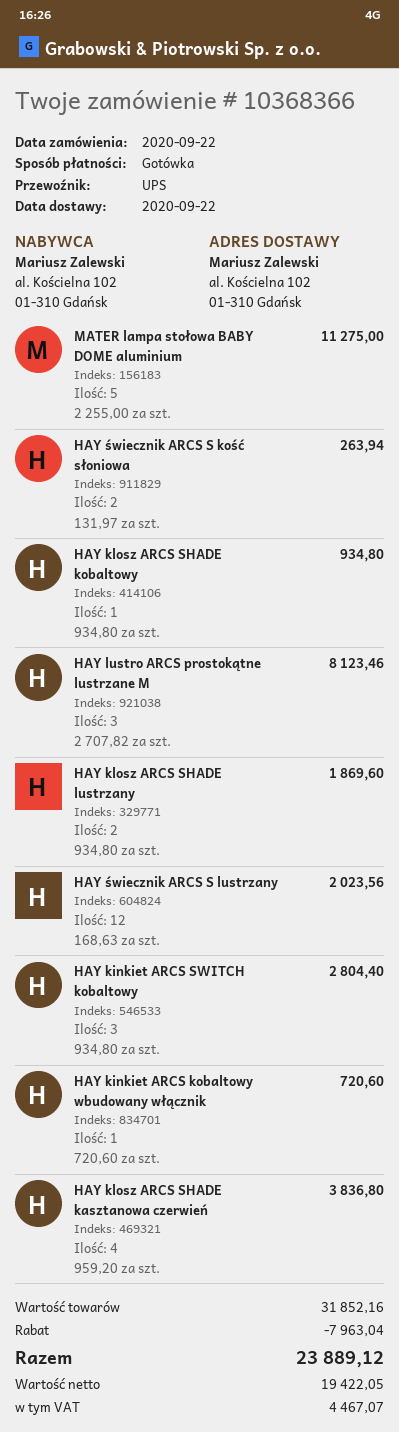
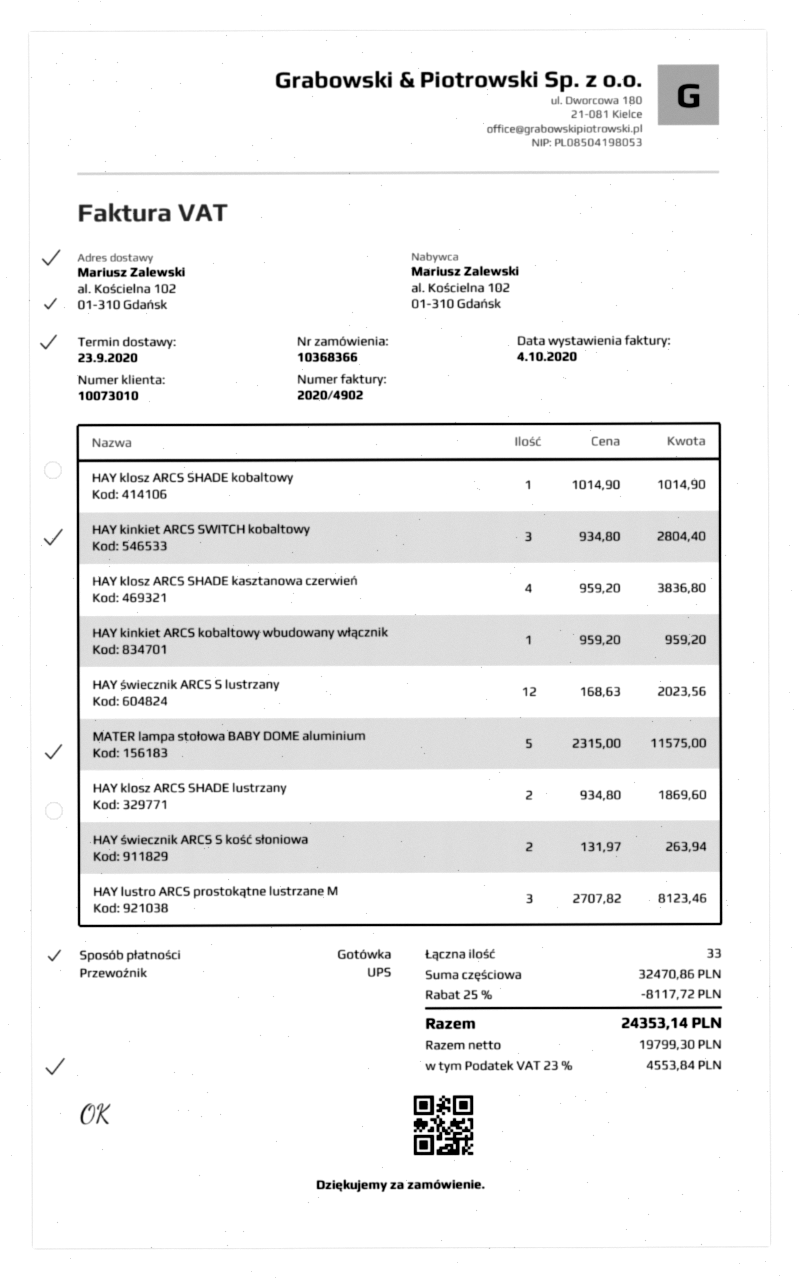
delivery date: 2020-09-22 -> 2020-09-23
MATER lampa stołowa BABY DOME aluminium: 5 x 2255.00 = 11275.00 -> 5 x 2315.00 = 11575.00
HAY klosz ARCS SHADE kobaltowy: 1 x 934.80 = 934.80 -> 1 x 1014.90 = 1014.90
HAY kinkiet ARCS kobaltowy wbudowany włącznik: 1 x 720.60 = 720.60 -> 1 x 959.20 = 959.20
subtotal: 31852.16 -> 32470.86
discount: 7963.04 -> 8117.72
net: 19422.05 -> 19799.30
tax: 4467.07 -> 4553.84
total: 23889.12 -> 24353.14

